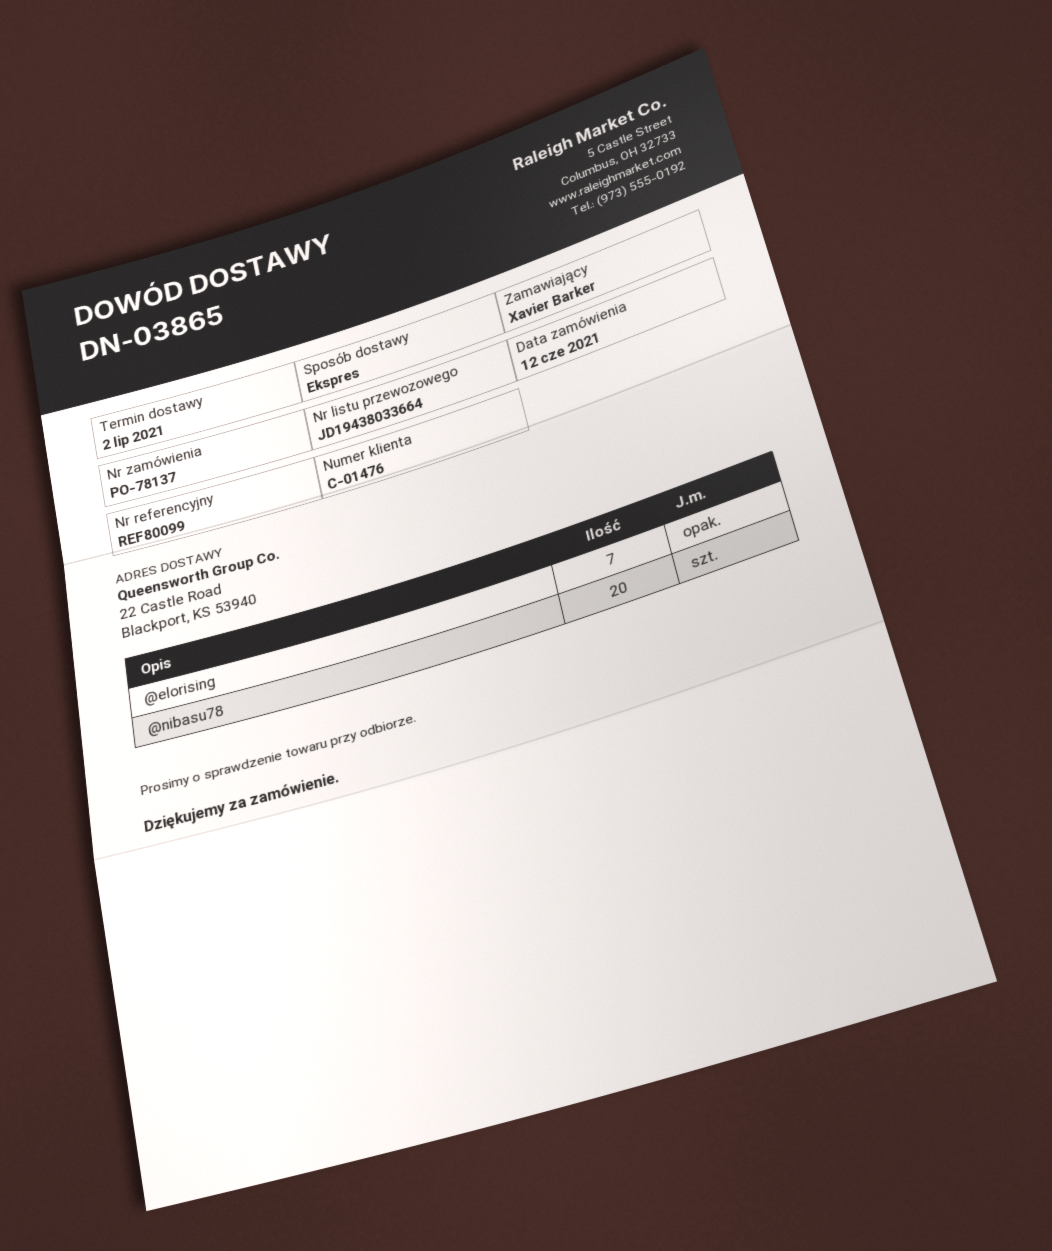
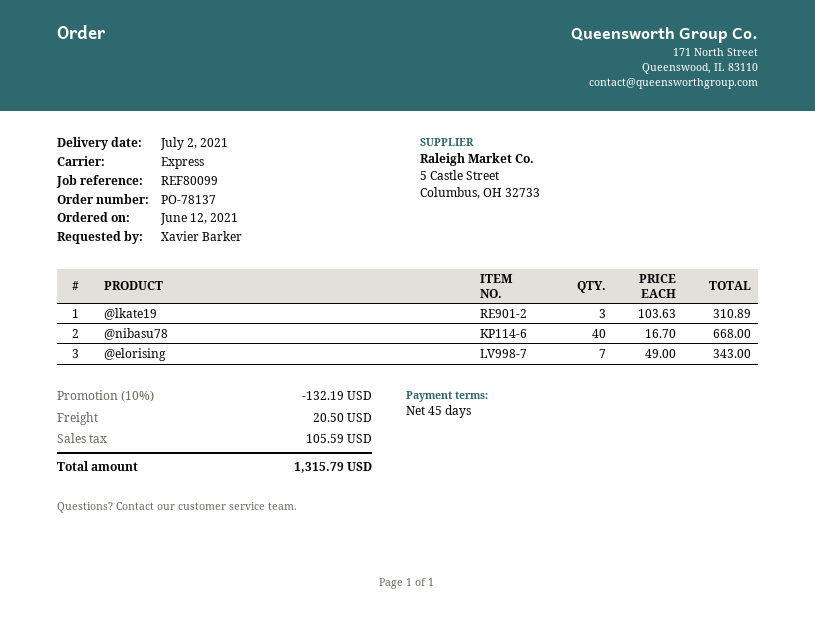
@nibasu78: 20 -> 40
@lkate19: none -> 3

